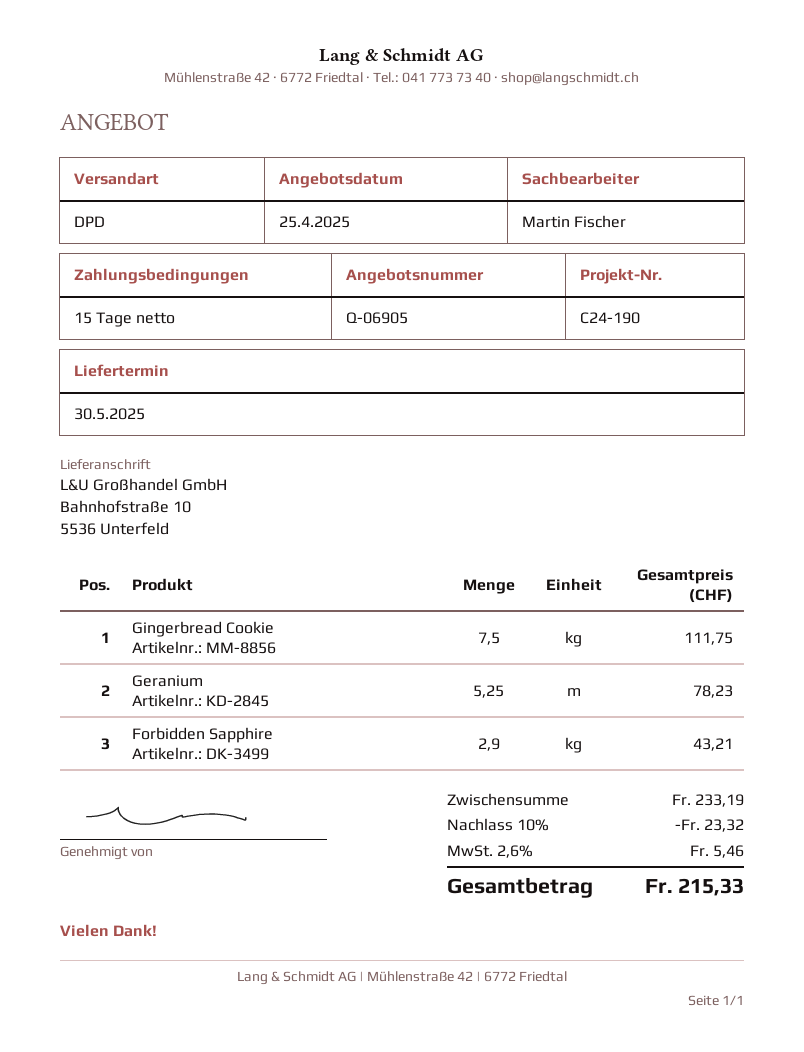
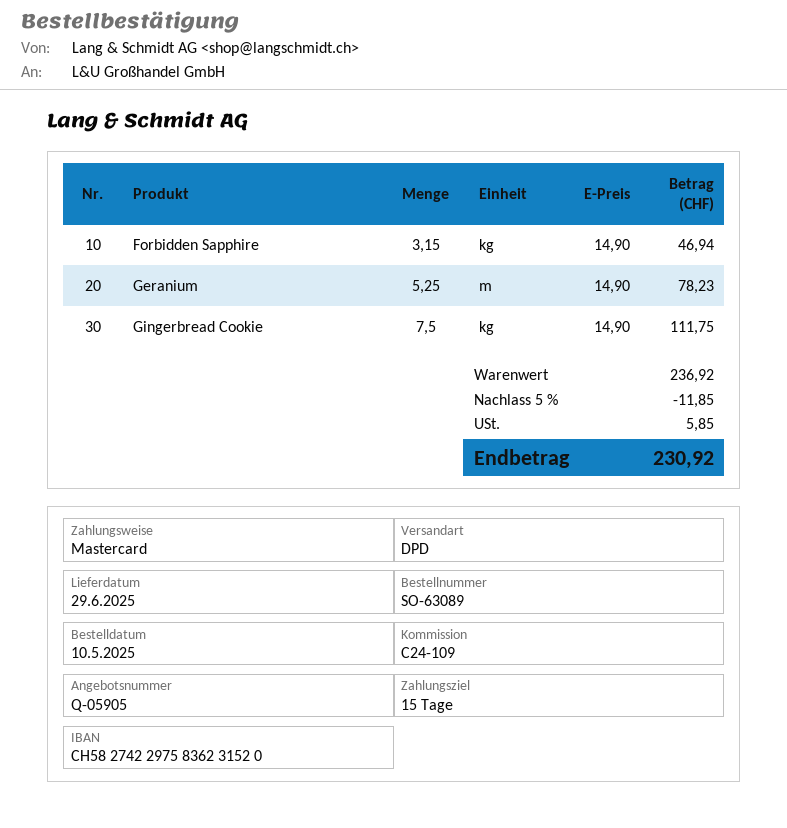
quote number: Q-06905 -> Q-05905
delivery date: 2025-05-30 -> 2025-06-29
reference: C24-190 -> C24-109
Forbidden Sapphire: 2.9 for 43.21 -> 3.15 for 46.94
subtotal: 233.19 -> 236.92
discount: 10% = 23.32 -> 5% = 11.85
tax: 5.46 -> 5.85
total: 215.33 -> 230.92

